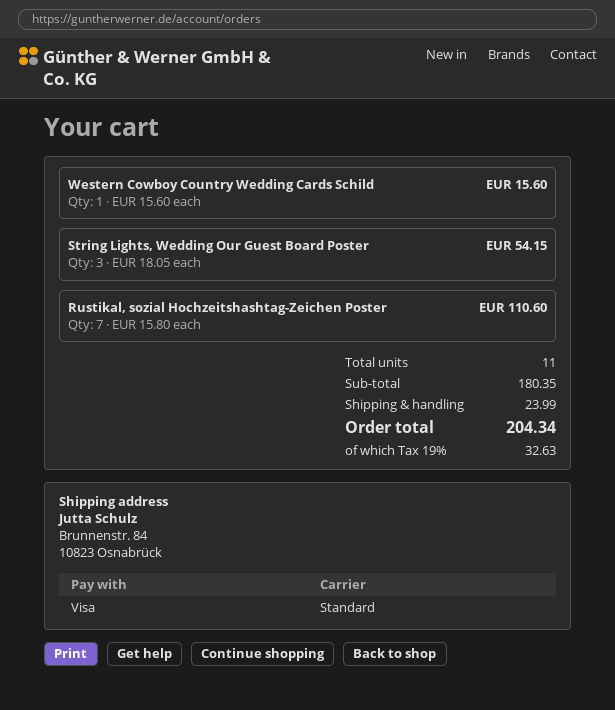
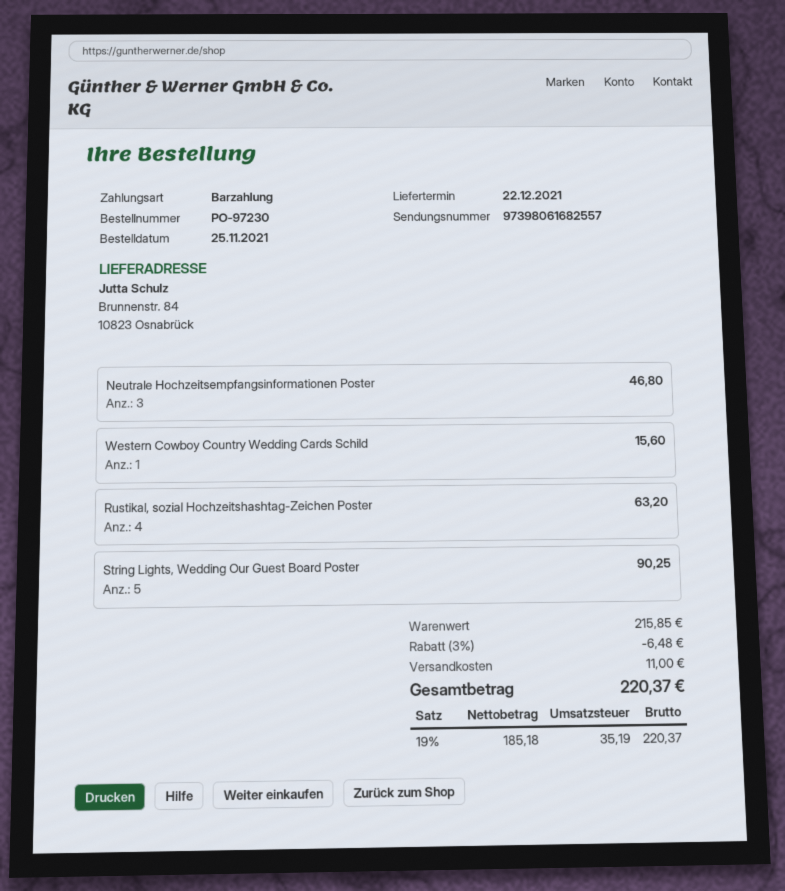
payment method: Visa -> cash
String Lights, Wedding Our Guest Board Poster: 3 for 54.15 -> 5 for 90.25
Rustikal, sozial Hochzeitshashtag-Zeichen Poster: 7 for 110.60 -> 4 for 63.20
Neutrale Hochzeitsempfangsinformationen Poster: none -> 3 for 46.80
subtotal: 180.35 -> 215.85
discount: none -> 3% = 6.48
shipping: 23.99 -> 11.00
tax: 19% = 32.63 -> 19% = 35.19
total: 204.34 -> 220.37

